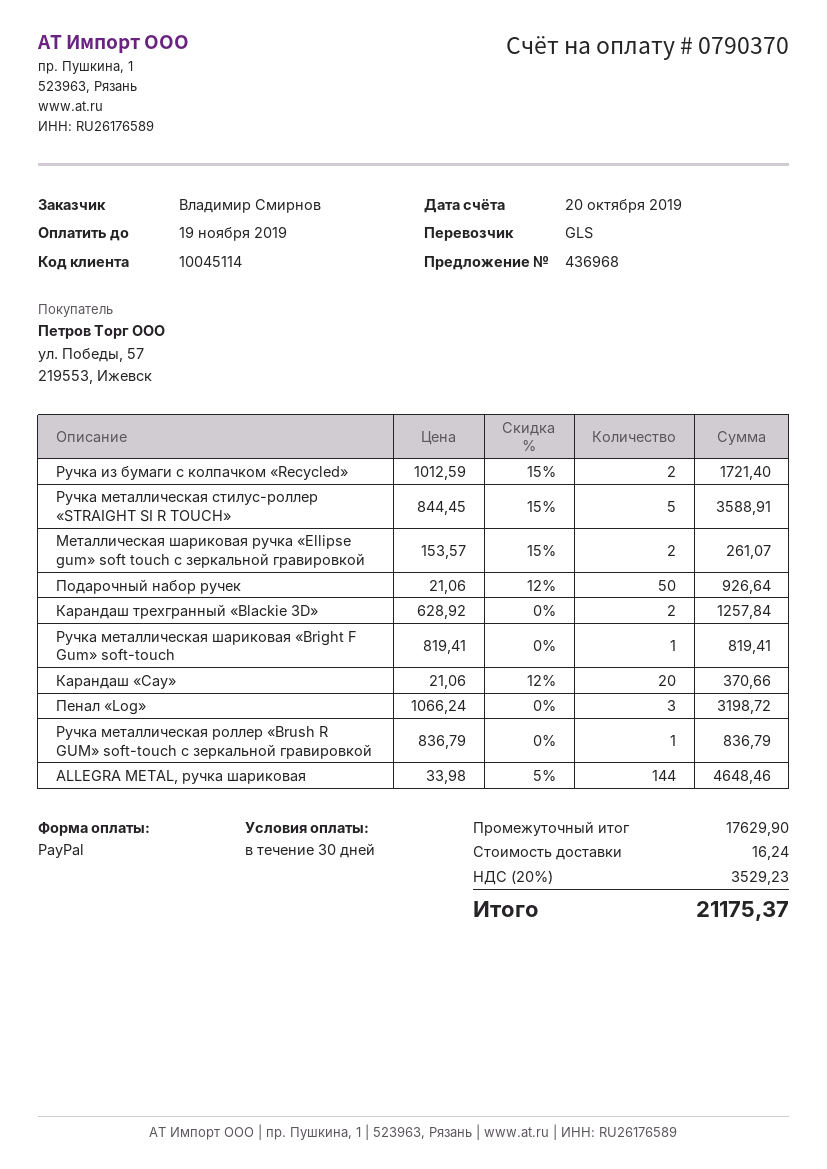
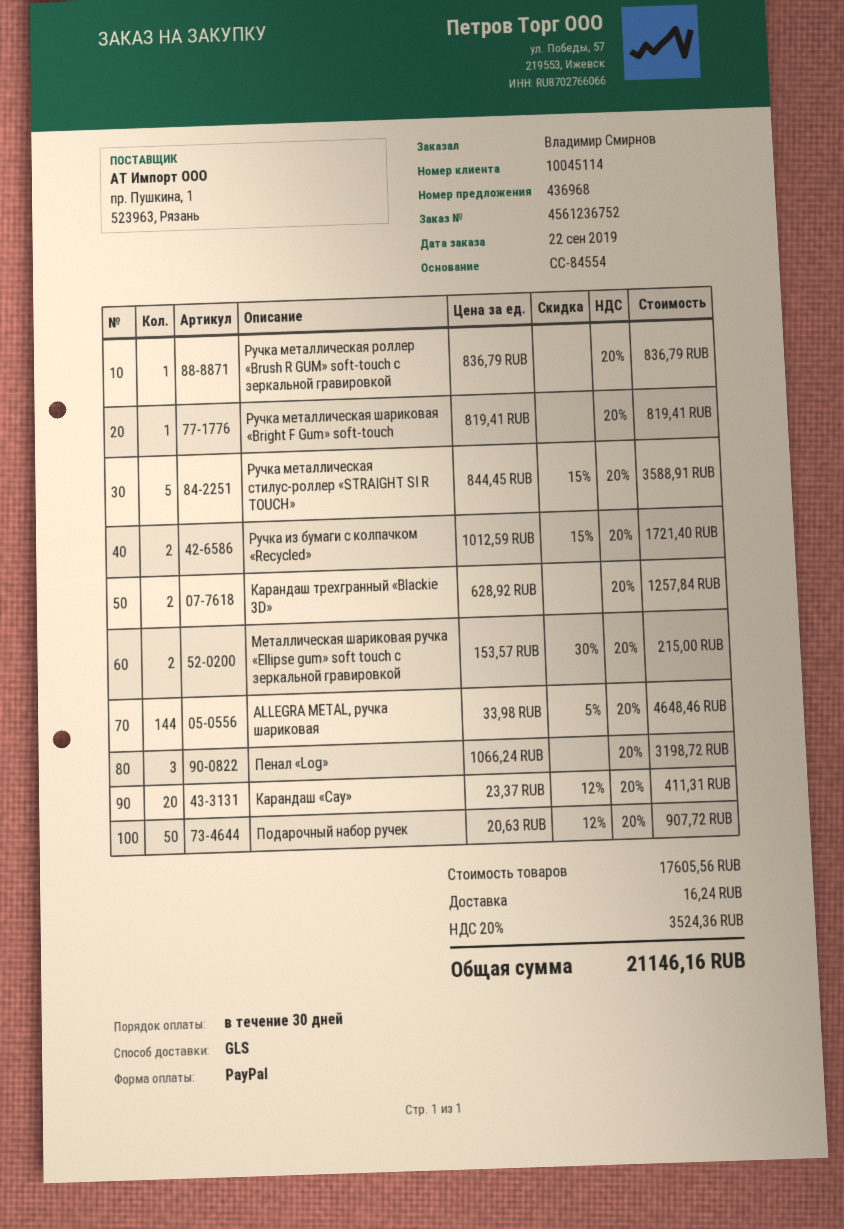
Металлическая шариковая ручка «Ellipse gum» soft touch с зеркальной гравировкой: 2 x 153.57 - 15% = 261.07 -> 2 x 153.57 - 30% = 215.00
Подарочный набор ручек: 50 x 21.06 - 12% = 926.64 -> 50 x 20.63 - 12% = 907.72
Карандаш «Cay»: 20 x 21.06 - 12% = 370.66 -> 20 x 23.37 - 12% = 411.31
subtotal: 17629.90 -> 17605.56
tax: 20% = 3529.23 -> 20% = 3524.36
total: 21175.37 -> 21146.16

